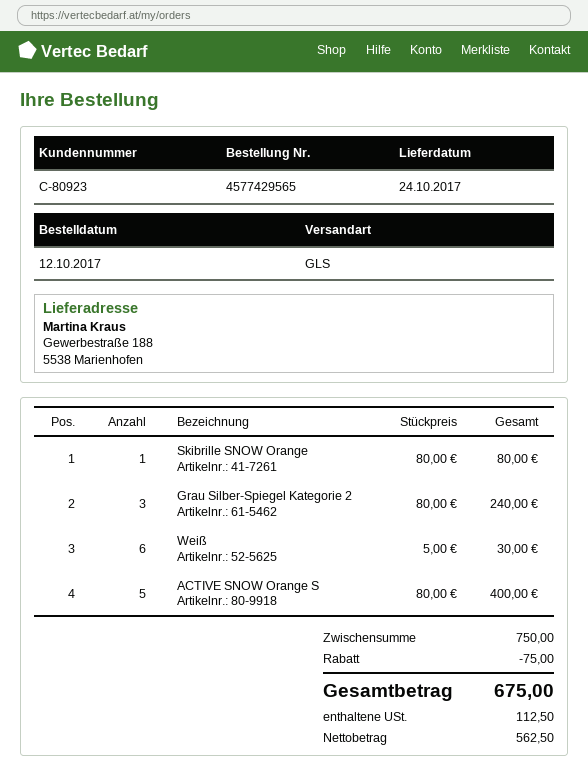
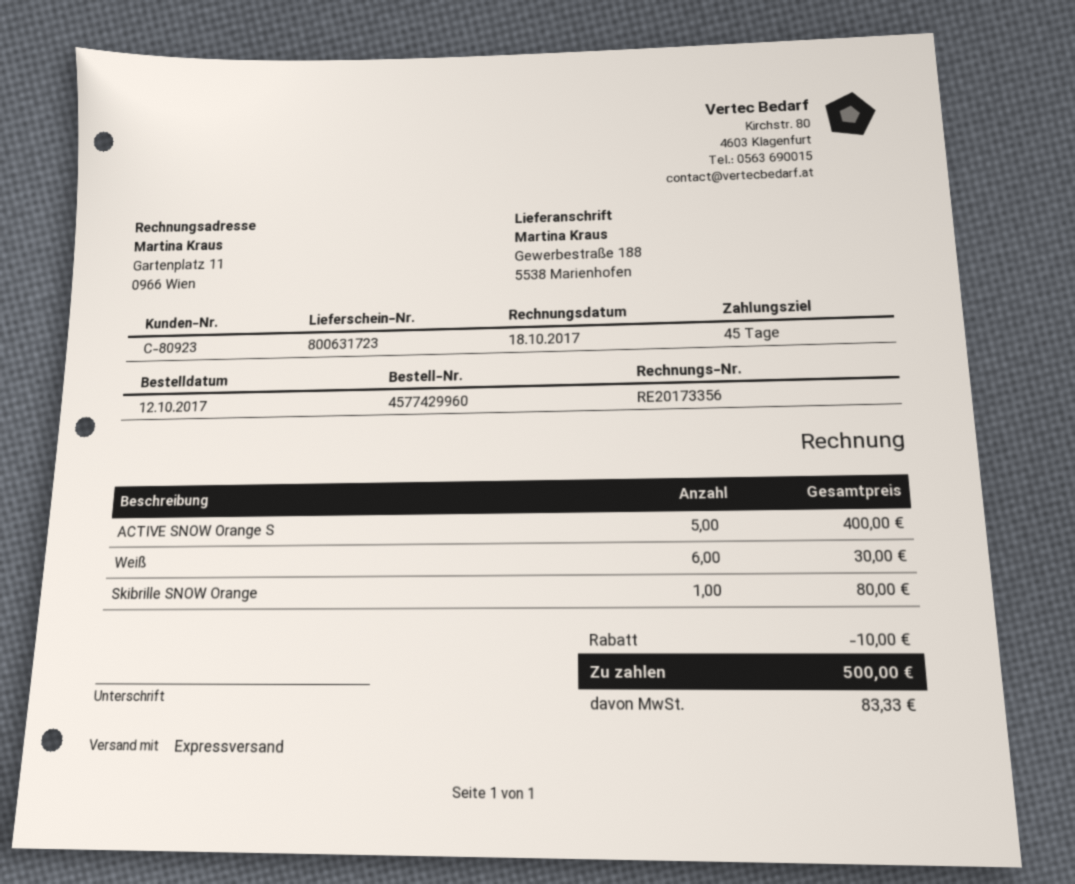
order number: 4577429565 -> 4577429960
shipping method: GLS -> express
Grau Silber-Spiegel Kategorie 2: 3 for 240.00 -> none
discount: 75.00 -> 10.00
tax: 112.50 -> 83.33
total: 675.00 -> 500.00

